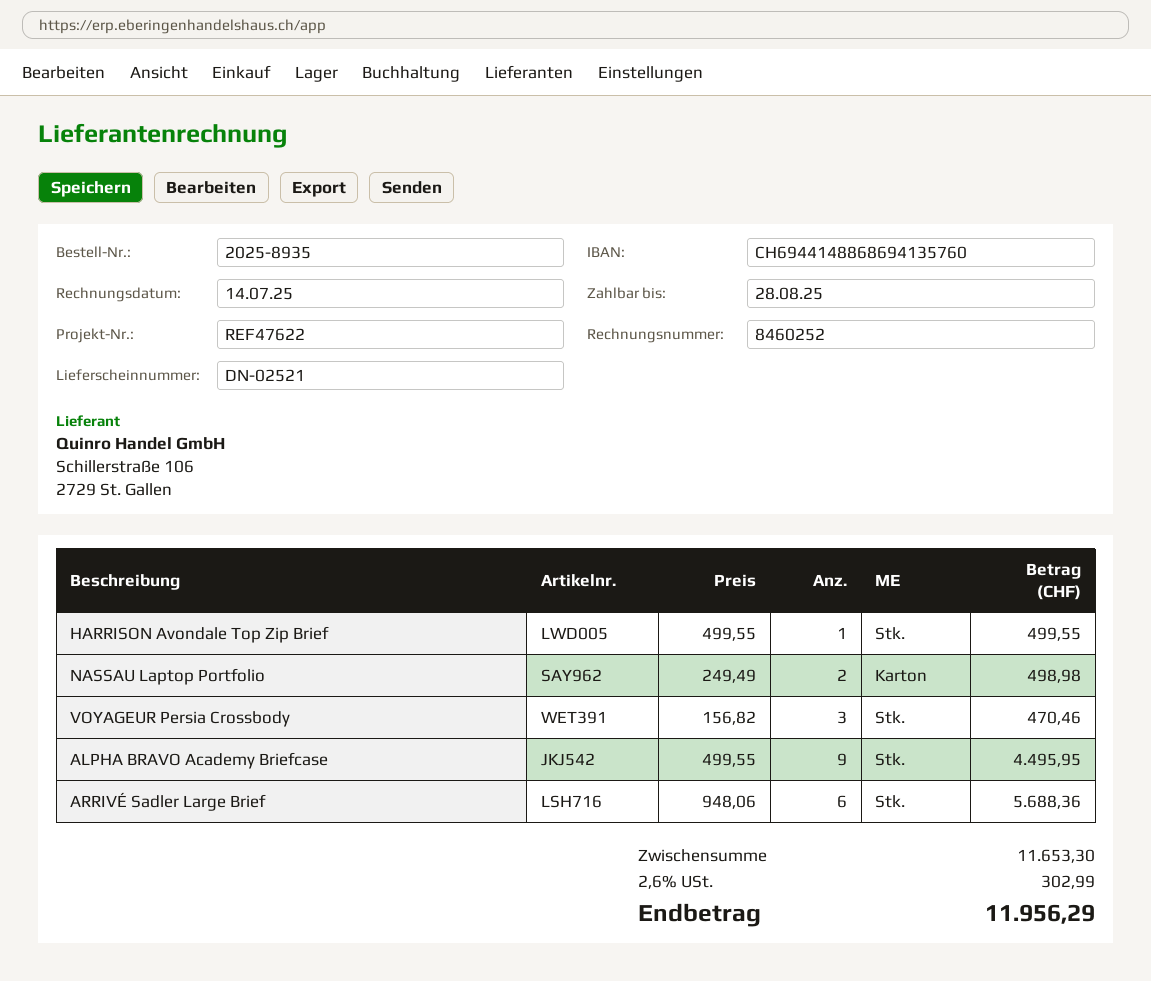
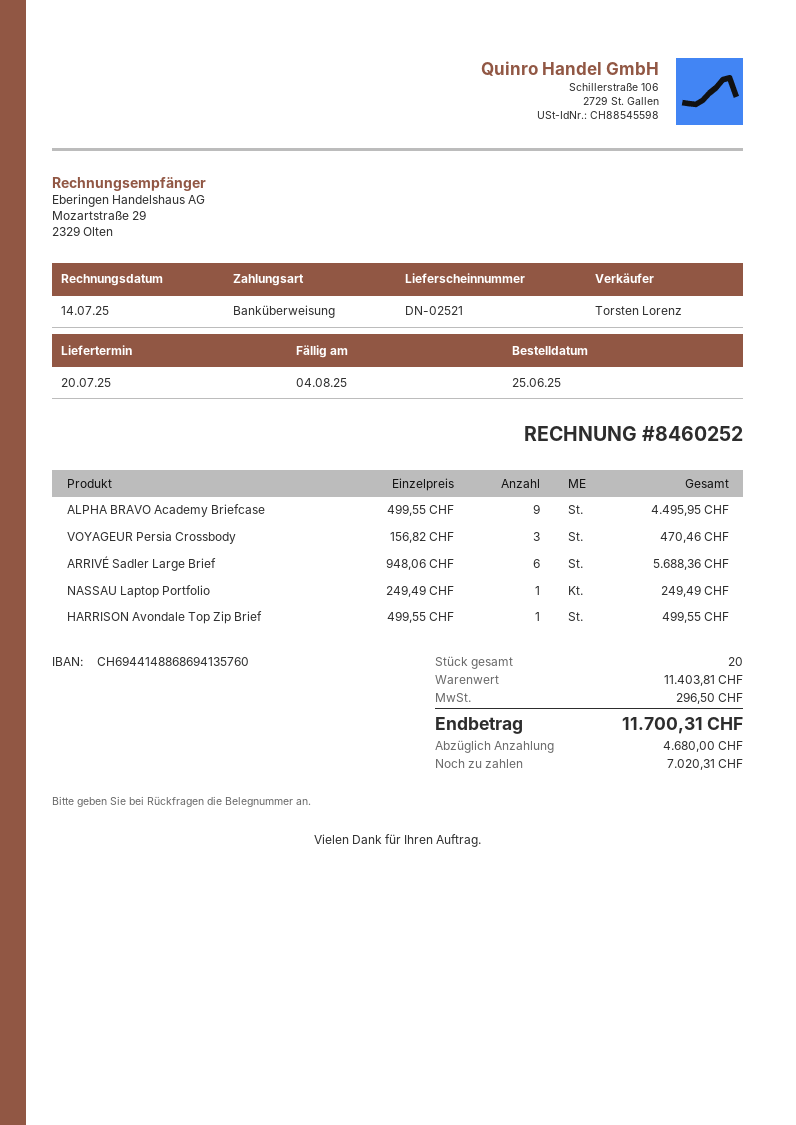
due date: 2025-08-28 -> 2025-08-04
NASSAU Laptop Portfolio: 2 x 249.49 = 498.98 -> 1 x 249.49 = 249.49
subtotal: 11653.30 -> 11403.81
tax: 302.99 -> 296.50
total: 11956.29 -> 11700.31

